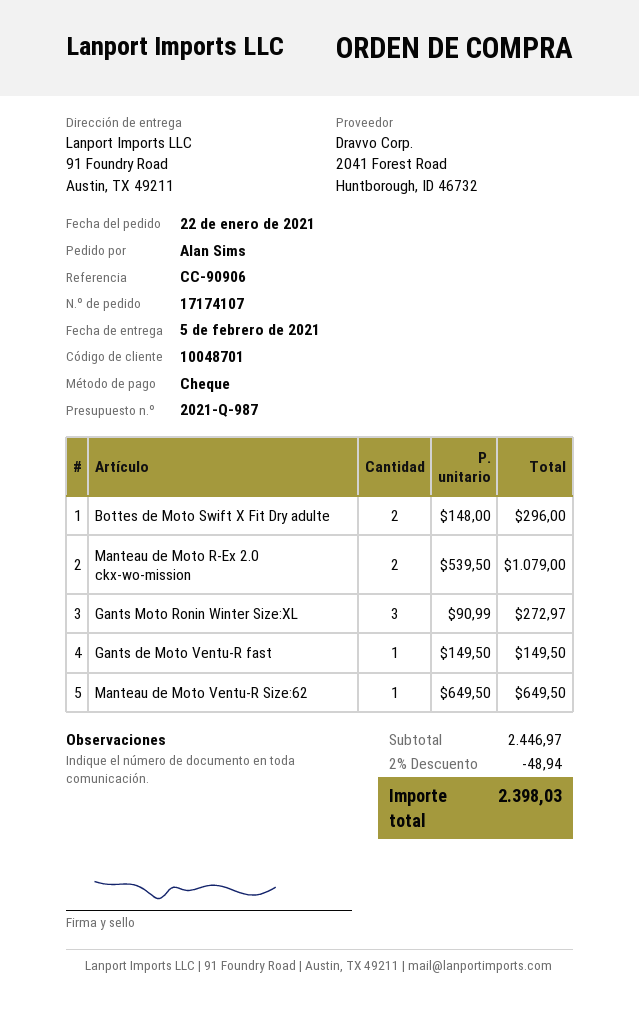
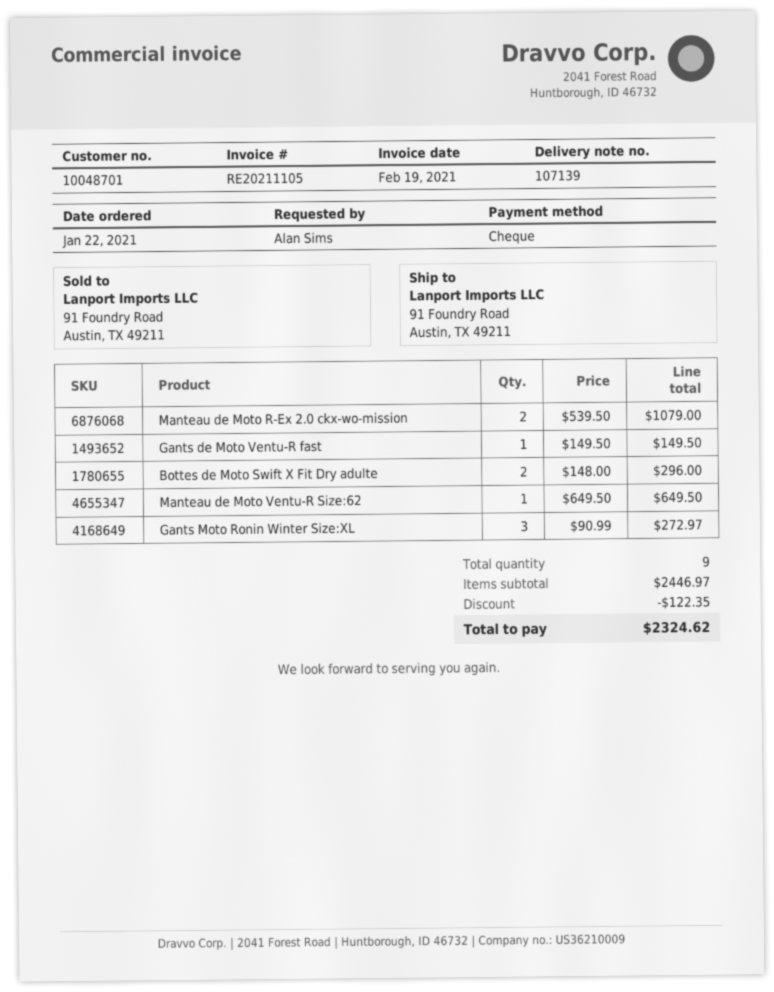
discount: 48.94 -> 122.35
total: 2398.03 -> 2324.62

